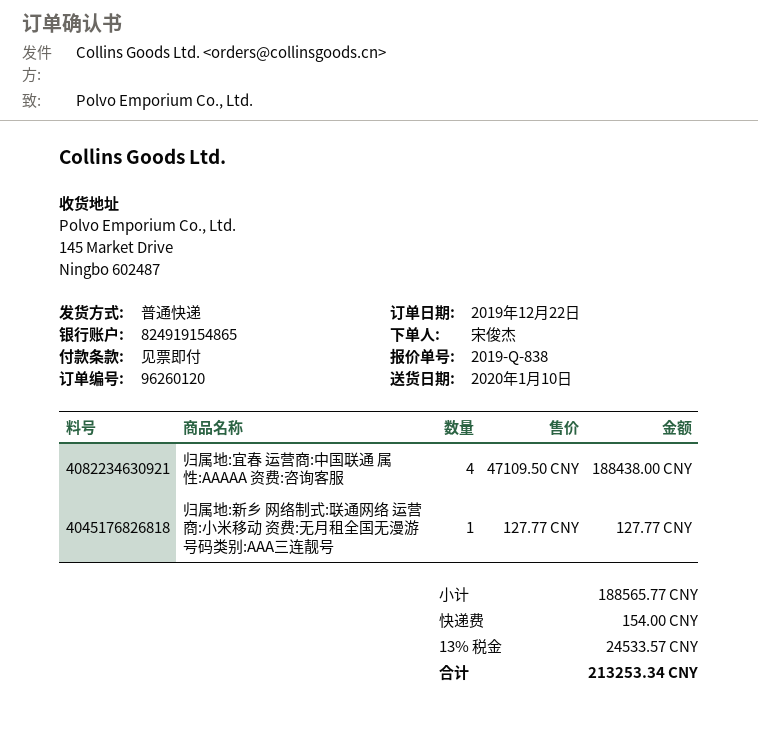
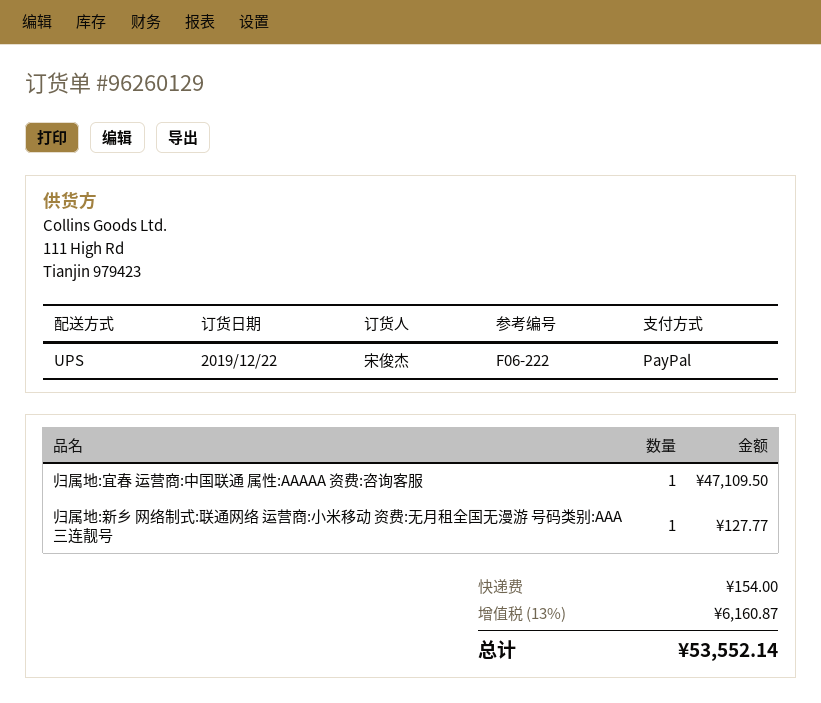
order number: 96260120 -> 96260129
shipping method: standard -> UPS
归属地:宜春 运营商:中国联通 属性:AAAAA 资费:咨询客服: 4 for 188438.00 -> 1 for 47109.50
tax: 13% = 24533.57 -> 13% = 6160.87
total: 213253.34 -> 53552.14

